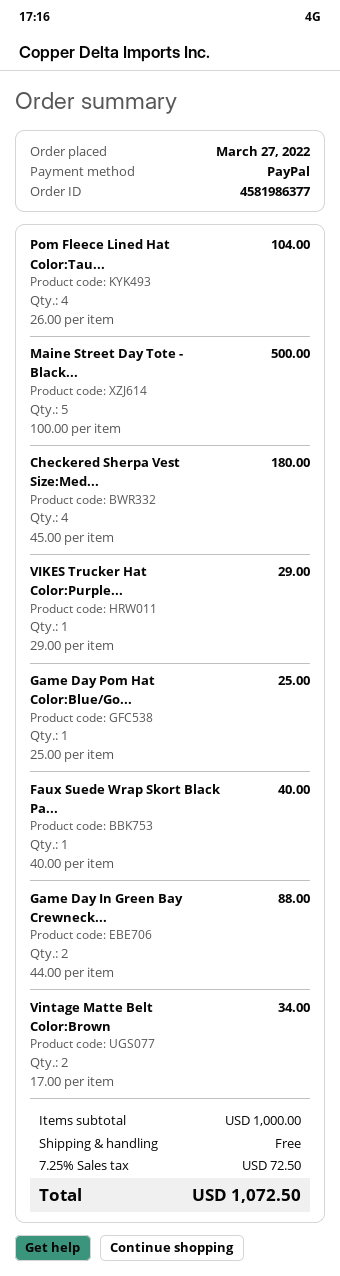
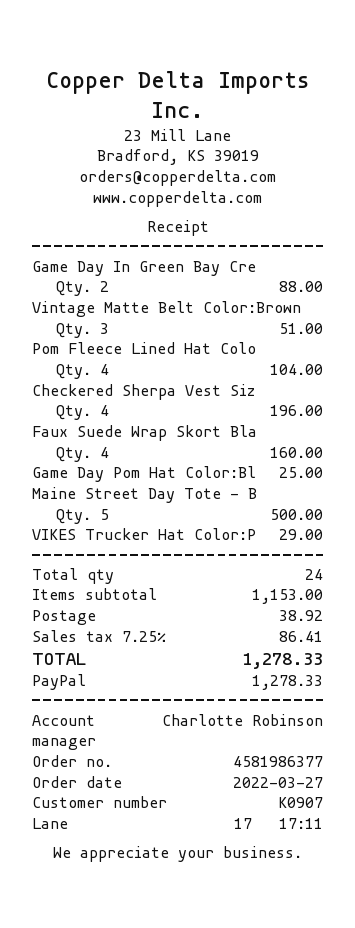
Checkered Sherpa Vest Size:Med...: 4 for 180.00 -> 4 for 196.00
Faux Suede Wrap Skort Black Pa...: 1 for 40.00 -> 4 for 160.00
Vintage Matte Belt Color:Brown: 2 for 34.00 -> 3 for 51.00
subtotal: 1000.00 -> 1153.00
shipping: 0.00 -> 38.92
tax: 7.25% = 72.50 -> 7.25% = 86.41
total: 1072.50 -> 1278.33

